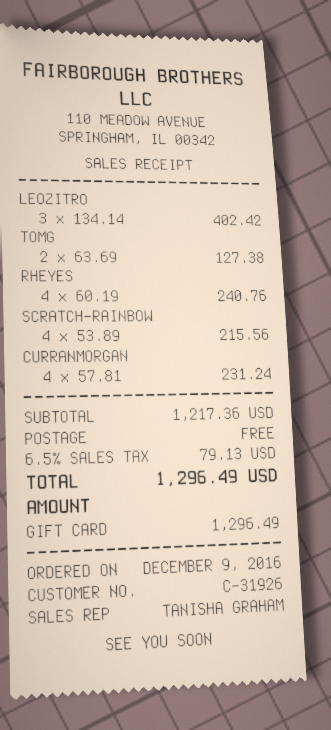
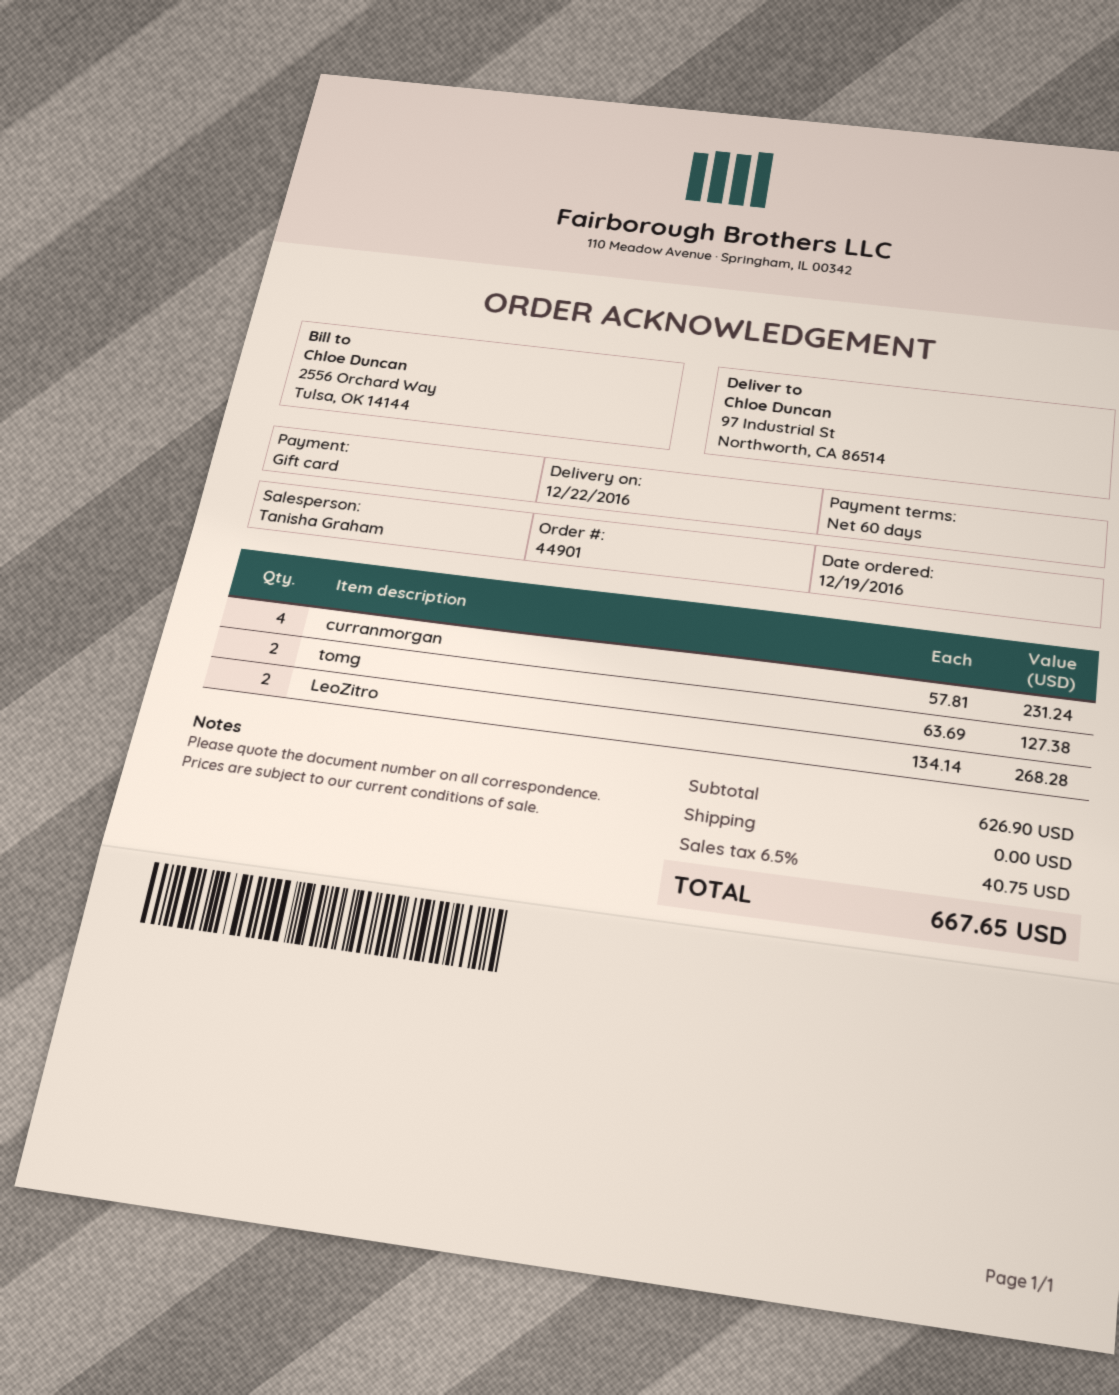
order date: 2016-12-09 -> 2016-12-19
LEOZITRO: 3 x 134.14 = 402.42 -> 2 x 134.14 = 268.28
RHEYES: 4 x 60.19 = 240.76 -> none
SCRATCH-RAINBOW: 4 x 53.89 = 215.56 -> none
subtotal: 1217.36 -> 626.90
tax: 6.5% = 79.13 -> 6.5% = 40.75
total: 1296.49 -> 667.65

